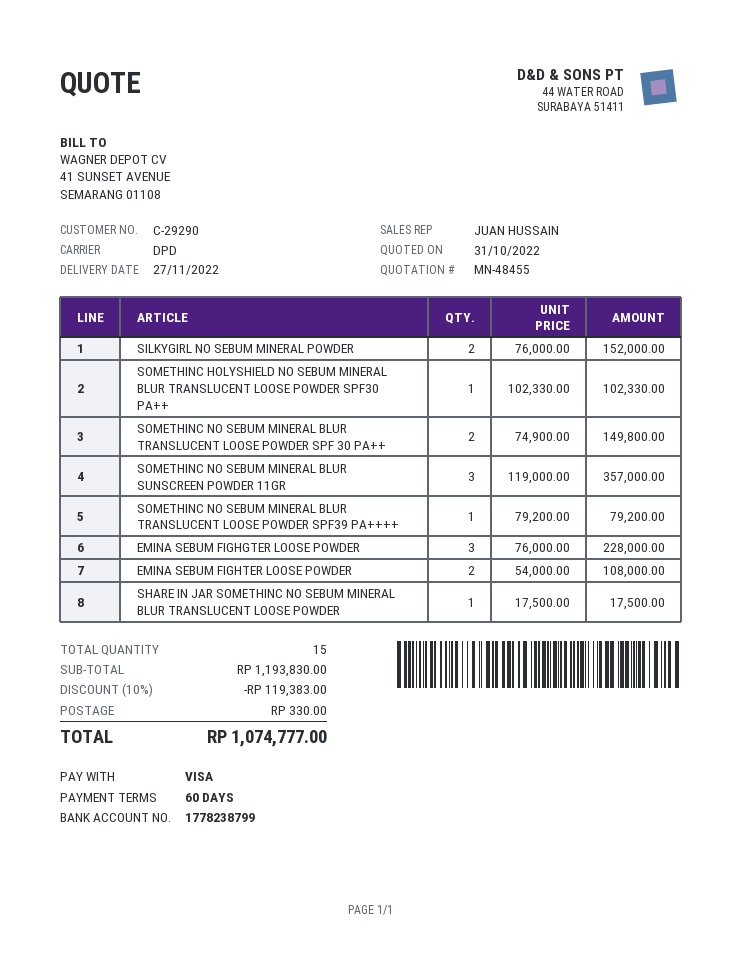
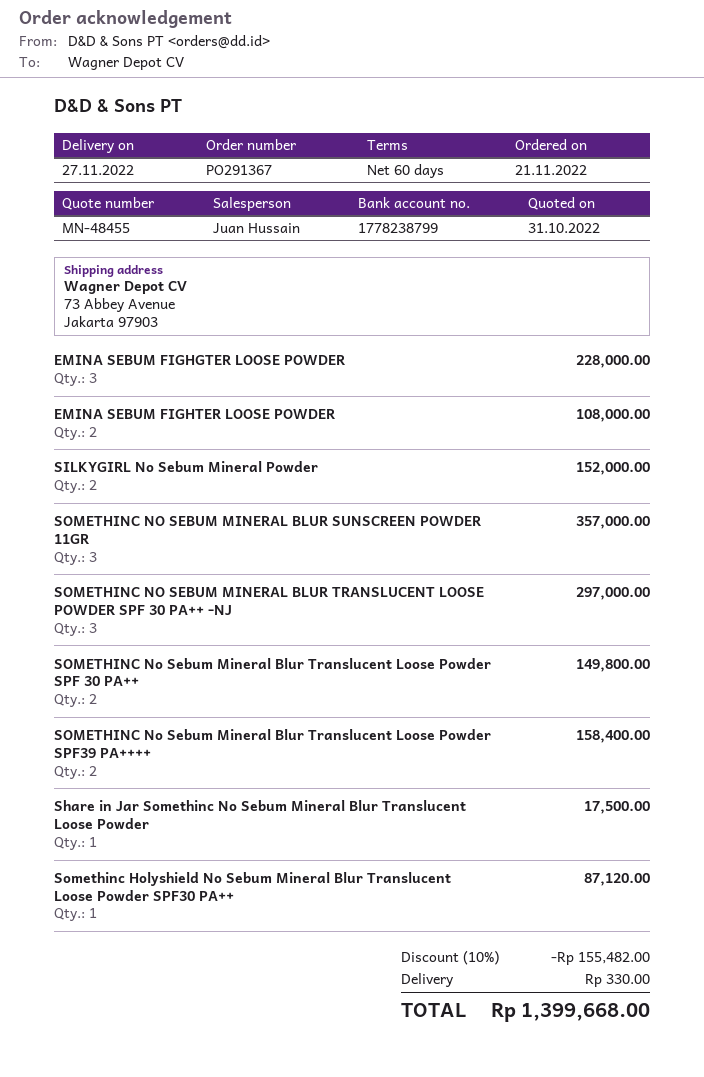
SOMETHINC HOLYSHIELD NO SEBUM MINERAL BLUR TRANSLUCENT LOOSE POWDER SPF30 PA++: 1 for 102330.00 -> 1 for 87120.00
SOMETHINC NO SEBUM MINERAL BLUR TRANSLUCENT LOOSE POWDER SPF39 PA++++: 1 for 79200.00 -> 2 for 158400.00
SOMETHINC NO SEBUM MINERAL BLUR TRANSLUCENT LOOSE POWDER SPF 30 PA++ -NJ: none -> 3 for 297000.00
discount: 10% = 119383.00 -> 10% = 155482.00
total: 1074777.00 -> 1399668.00

